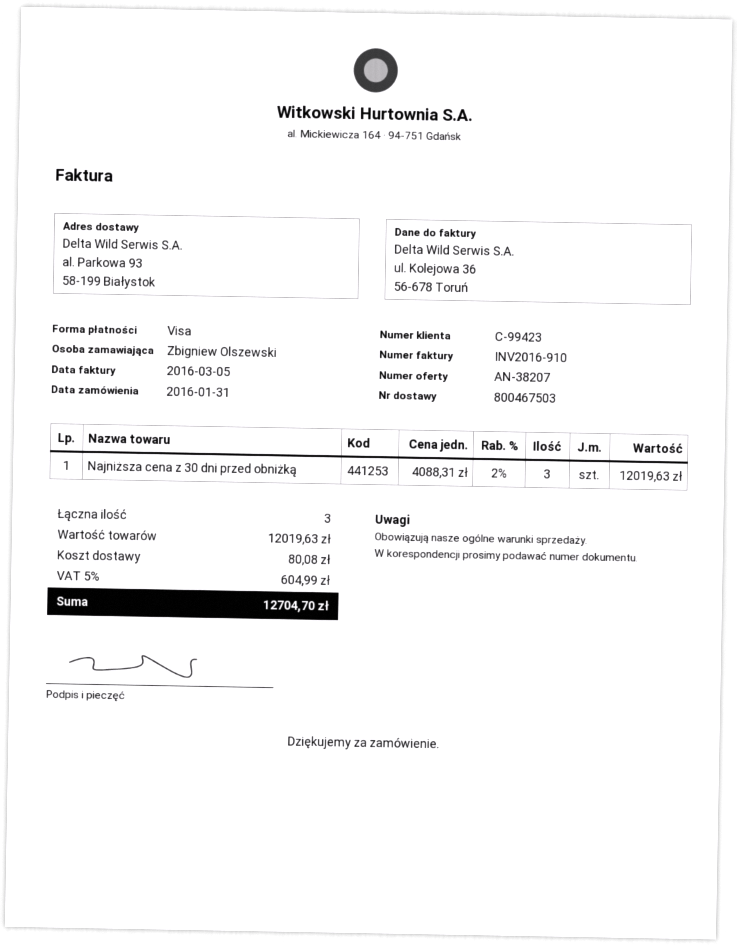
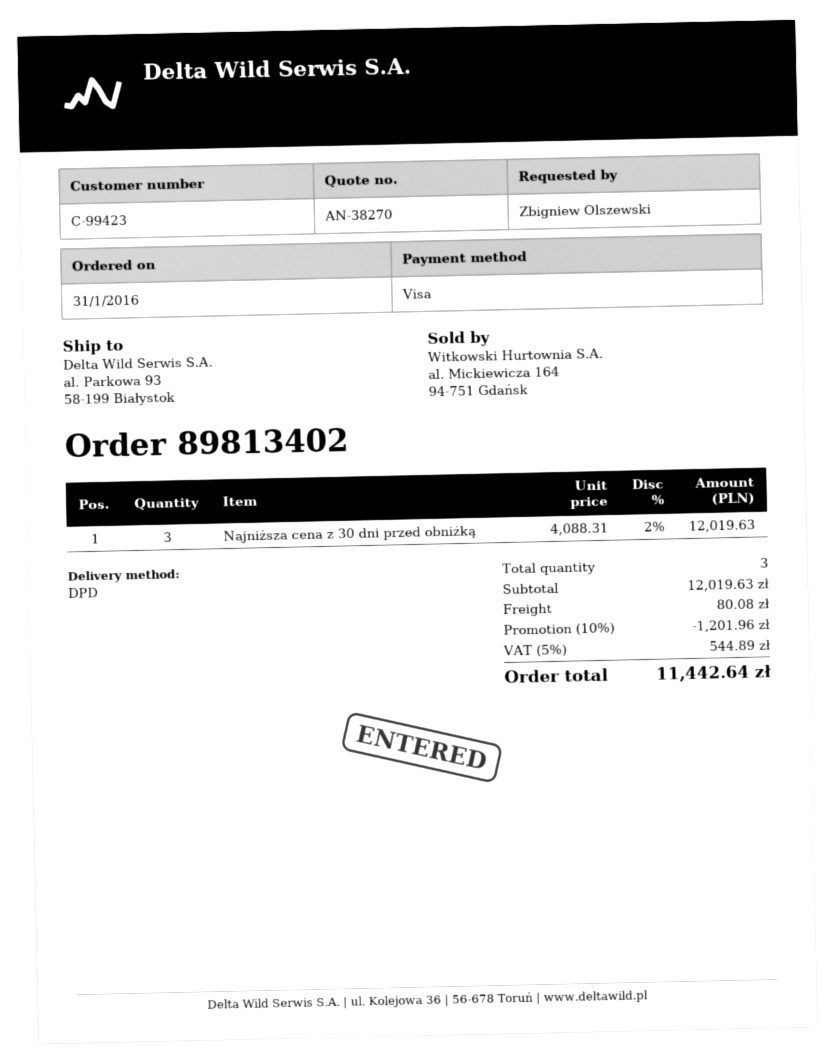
quote number: AN-38207 -> AN-38270
discount: none -> 10% = 1201.96
tax: 5% = 604.99 -> 5% = 544.89
total: 12704.70 -> 11442.64

